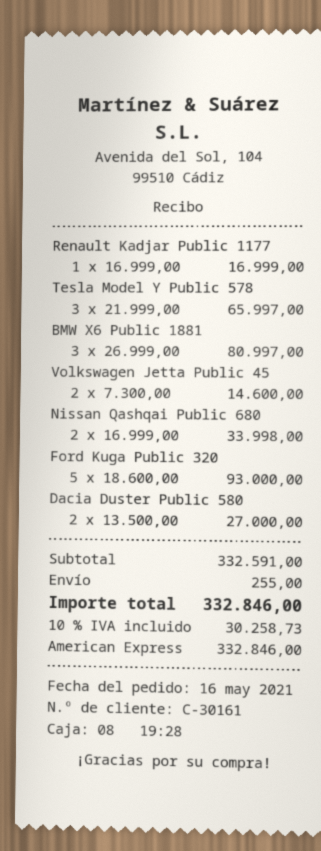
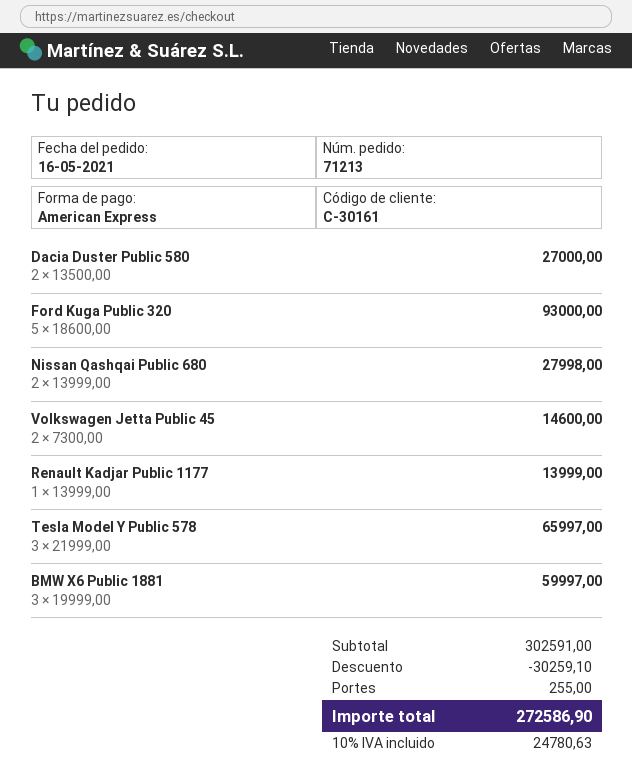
Renault Kadjar Public 1177: 1 x 16999.00 = 16999.00 -> 1 x 13999.00 = 13999.00
BMW X6 Public 1881: 3 x 26999.00 = 80997.00 -> 3 x 19999.00 = 59997.00
Nissan Qashqai Public 680: 2 x 16999.00 = 33998.00 -> 2 x 13999.00 = 27998.00
subtotal: 332591.00 -> 302591.00
discount: none -> 30259.10
tax: 10% = 30258.73 -> 10% = 24780.63
total: 332846.00 -> 272586.90

